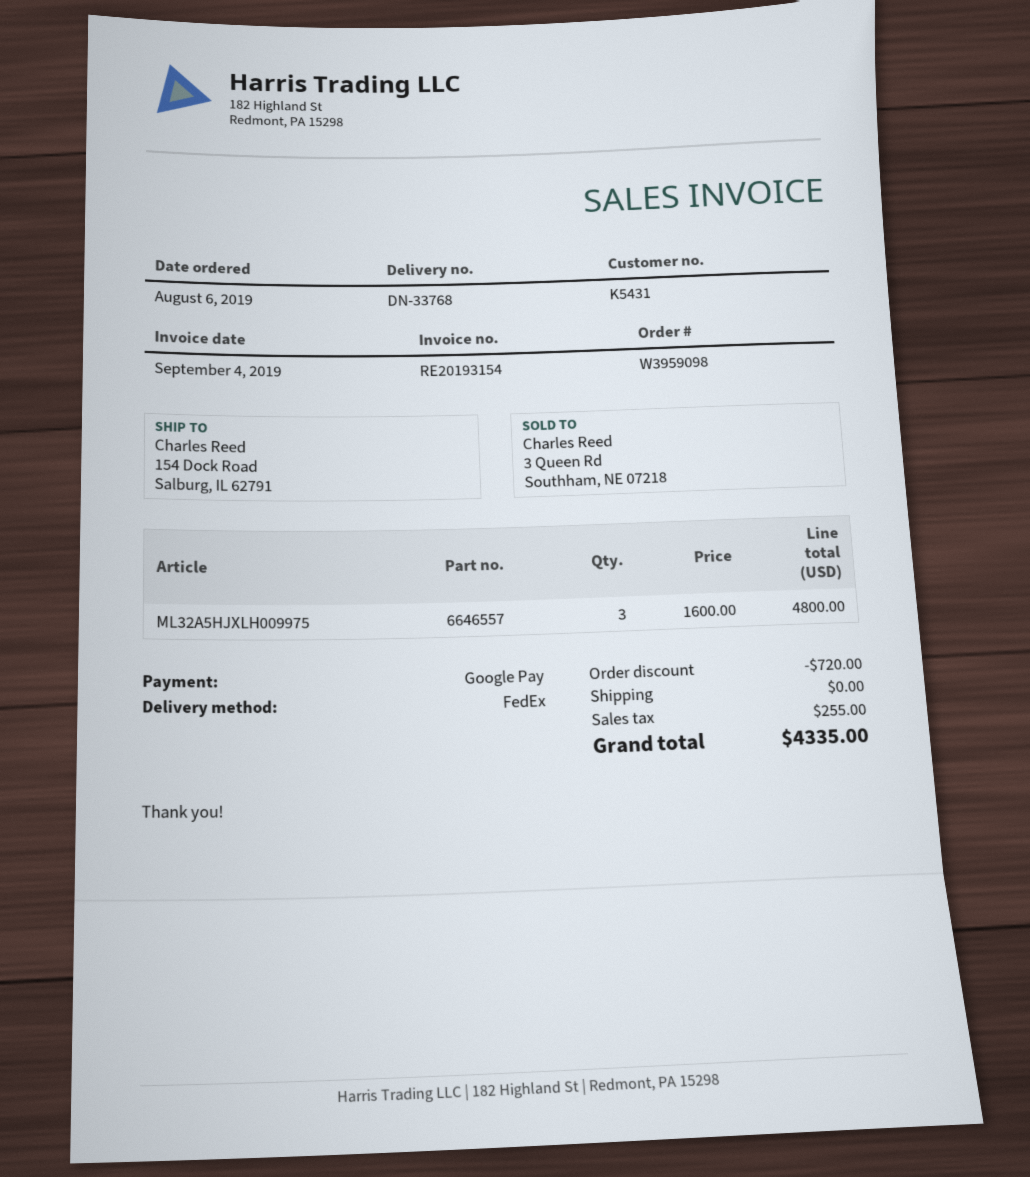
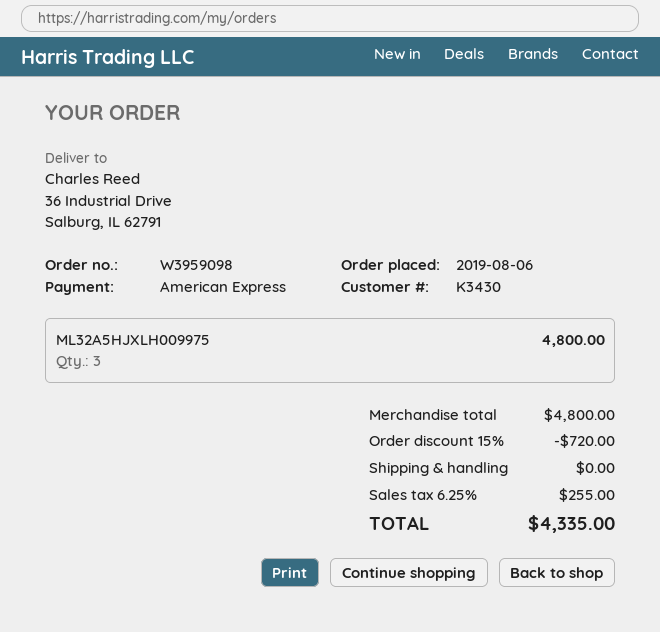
customer number: K5431 -> K3430
payment method: Google Pay -> American Express
ship to: 154 Dock Road, Salburg, IL 62791 -> 36 Industrial Drive, Salburg, IL 62791

